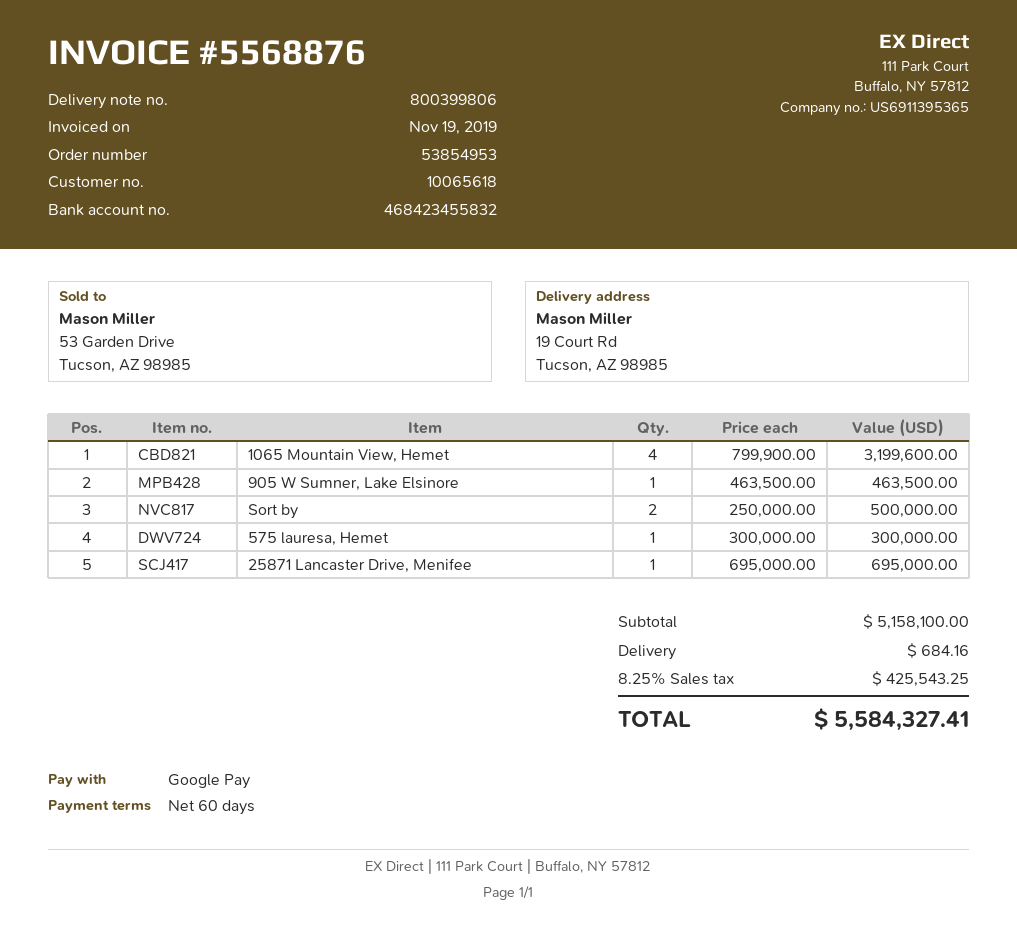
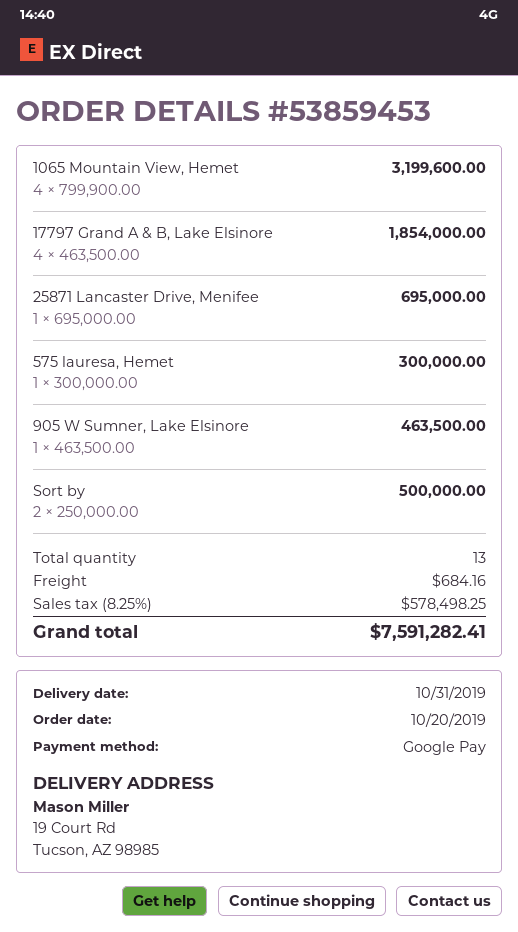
order number: 53854953 -> 53859453
17797 Grand A & B, Lake Elsinore: none -> 4 x 463500.00 = 1854000.00
tax: 8.25% = 425543.25 -> 8.25% = 578498.25
total: 5584327.41 -> 7591282.41

